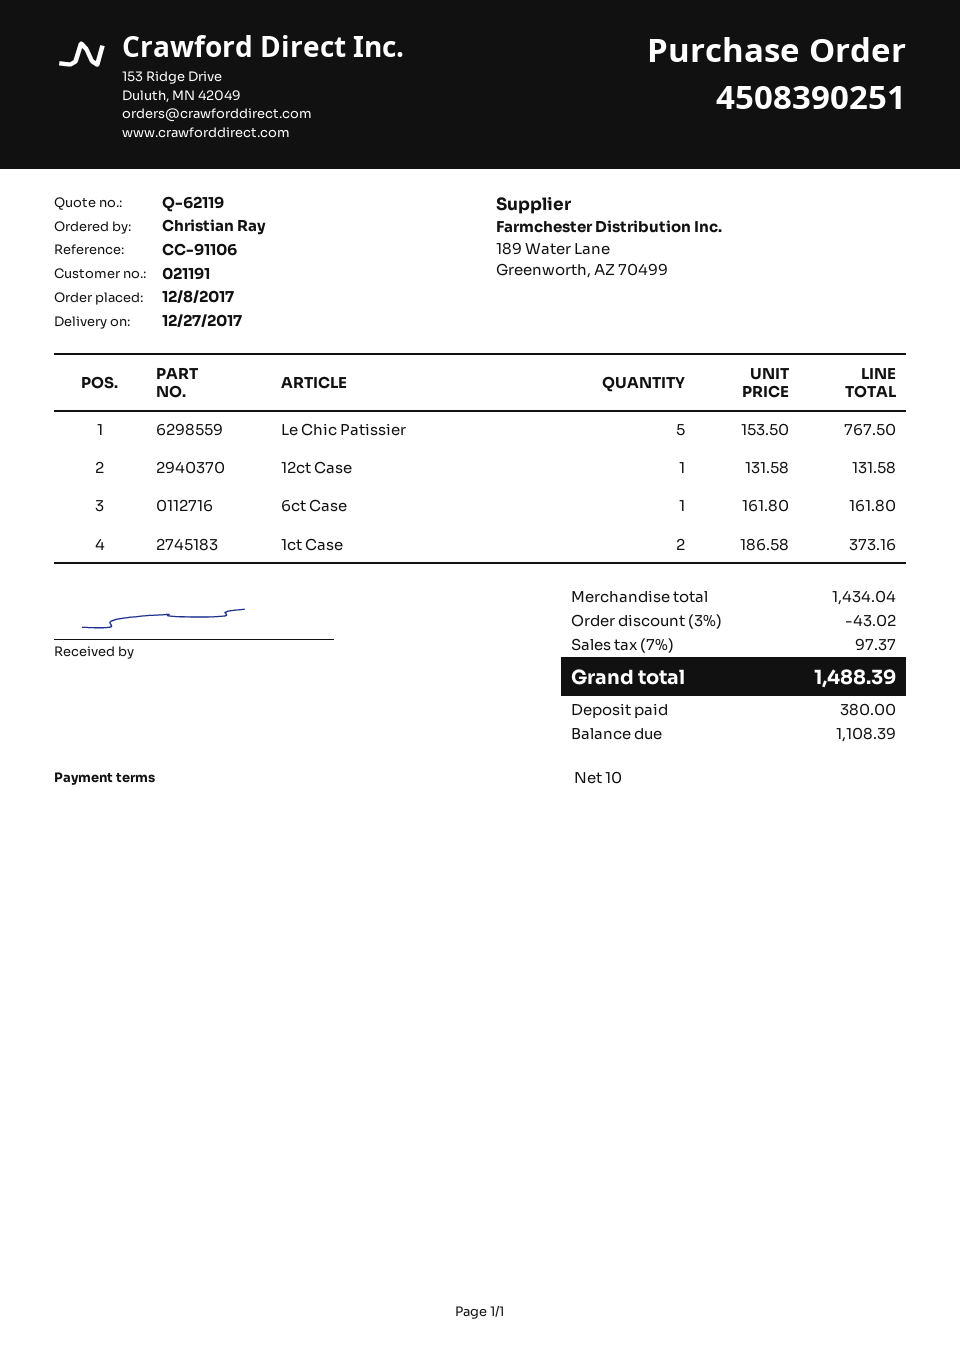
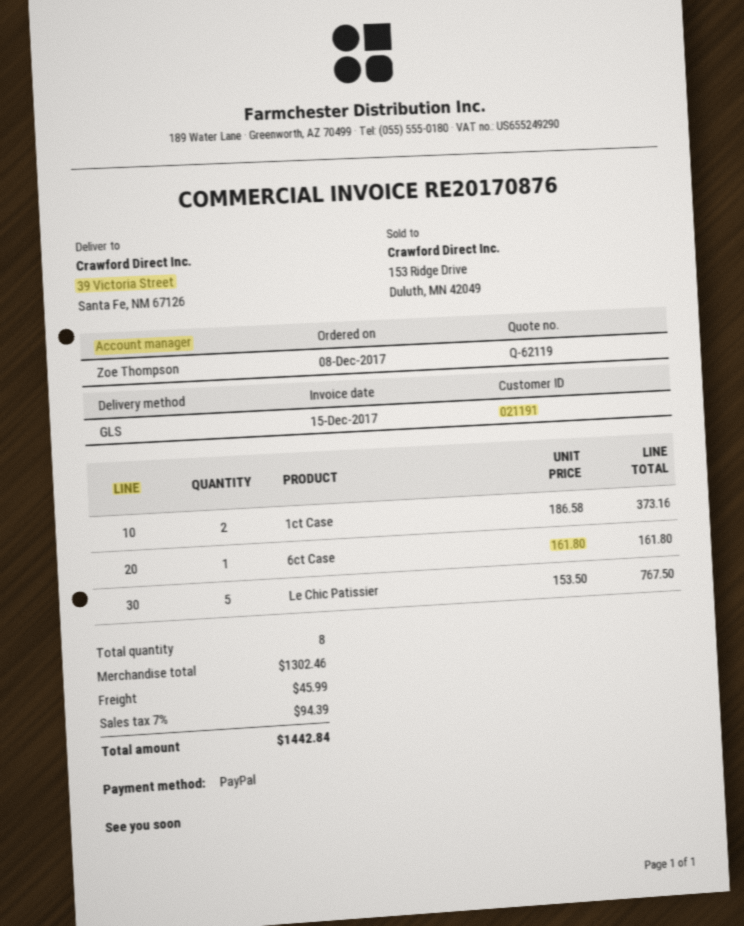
12ct Case: 1 x 131.58 = 131.58 -> none
subtotal: 1434.04 -> 1302.46
discount: 3% = 43.02 -> none
shipping: none -> 45.99
tax: 7% = 97.37 -> 7% = 94.39
total: 1488.39 -> 1442.84

